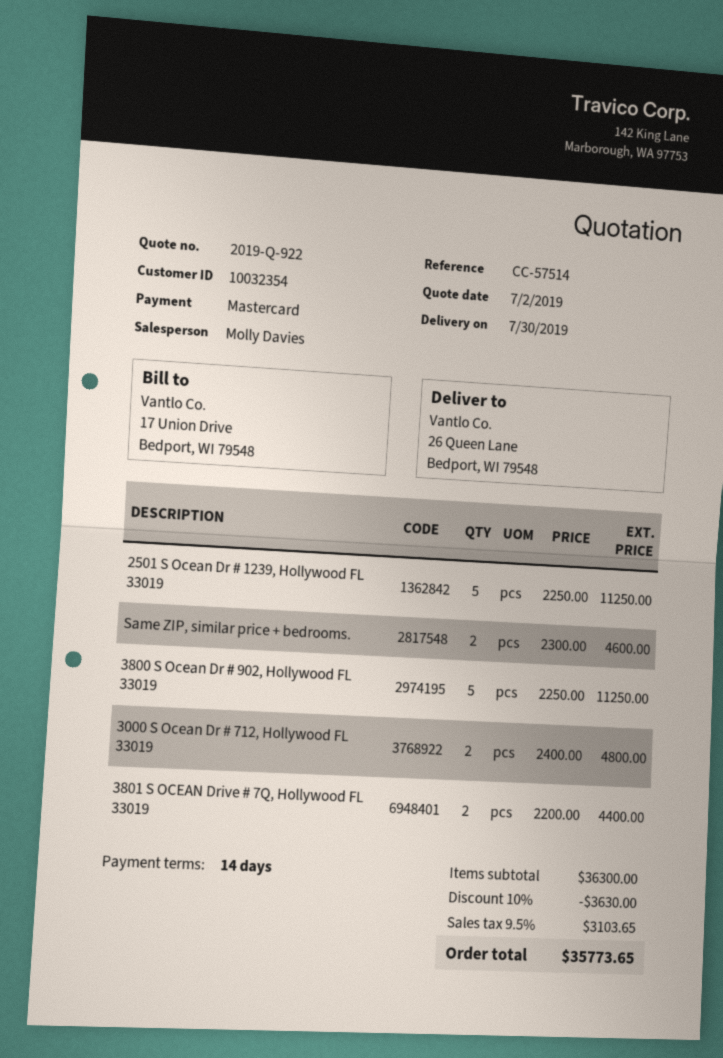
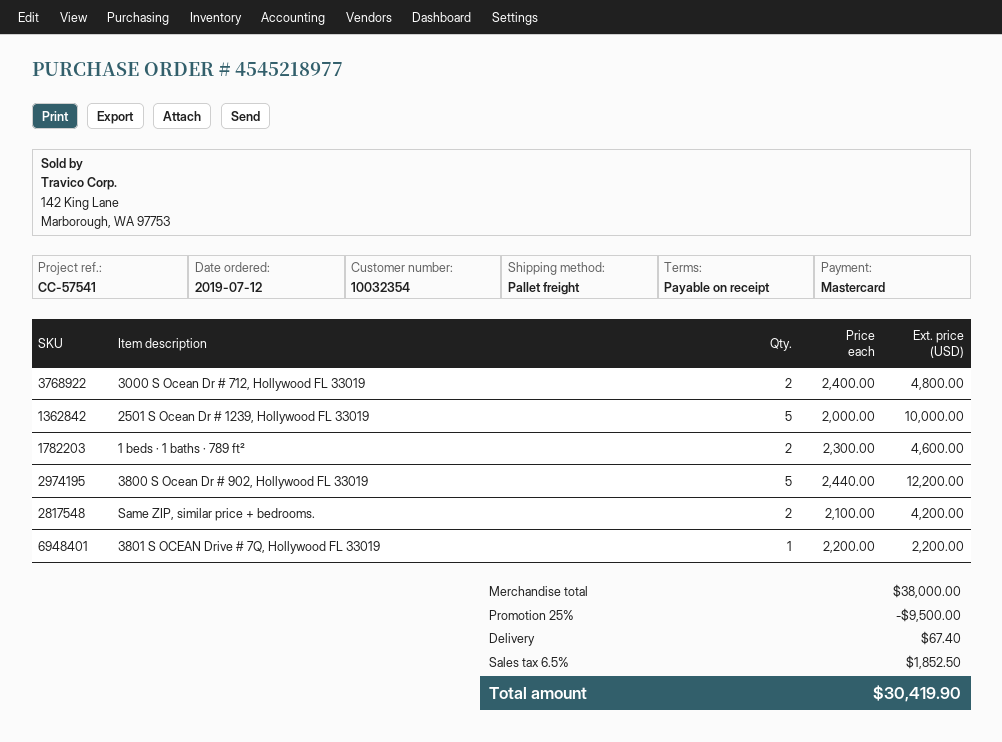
payment terms: 14 days -> on receipt
reference: CC-57514 -> CC-57541
2501 S Ocean Dr # 1239, Hollywood FL 33019: 5 x 2250.00 = 11250.00 -> 5 x 2000.00 = 10000.00
Same ZIP, similar price + bedrooms.: 2 x 2300.00 = 4600.00 -> 2 x 2100.00 = 4200.00
3800 S Ocean Dr # 902, Hollywood FL 33019: 5 x 2250.00 = 11250.00 -> 5 x 2440.00 = 12200.00
3801 S OCEAN Drive # 7Q, Hollywood FL 33019: 2 x 2200.00 = 4400.00 -> 1 x 2200.00 = 2200.00
1 beds · 1 baths · 789 ft²: none -> 2 x 2300.00 = 4600.00
subtotal: 36300.00 -> 38000.00
discount: 10% = 3630.00 -> 25% = 9500.00
shipping: none -> 67.40
tax: 9.5% = 3103.65 -> 6.5% = 1852.50
total: 35773.65 -> 30419.90

